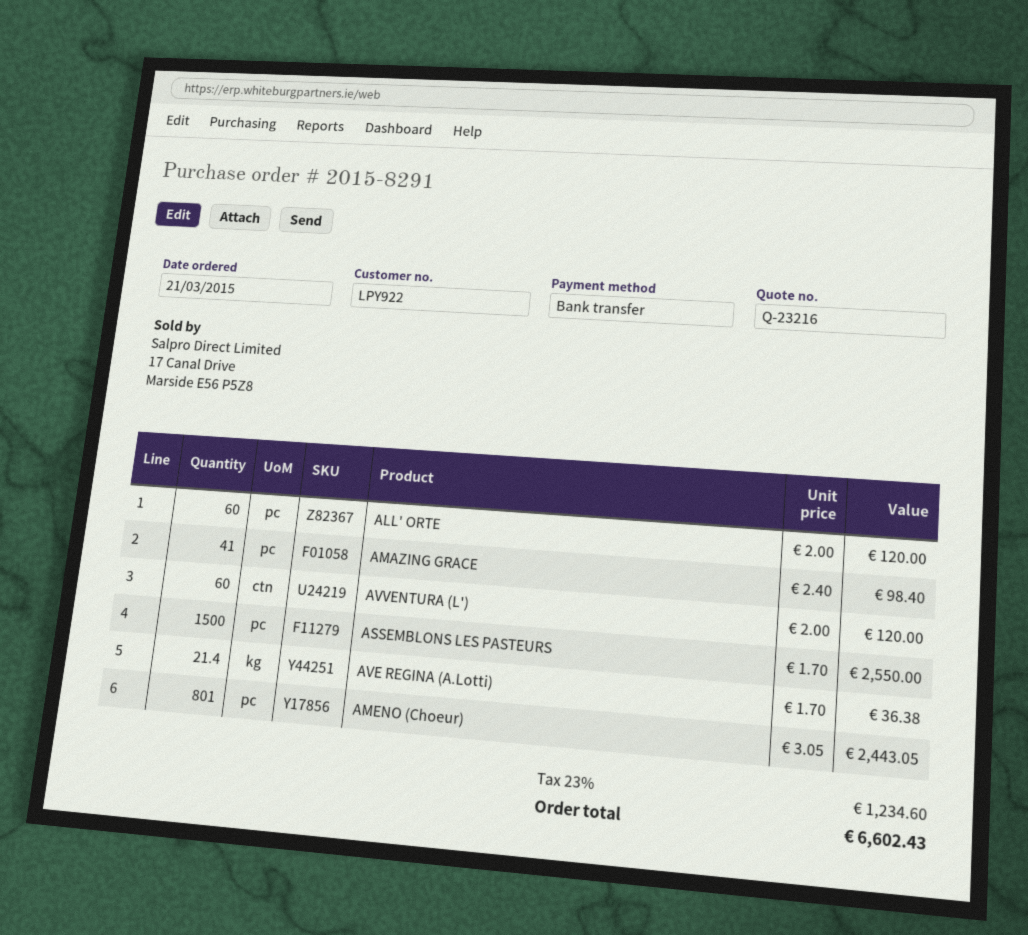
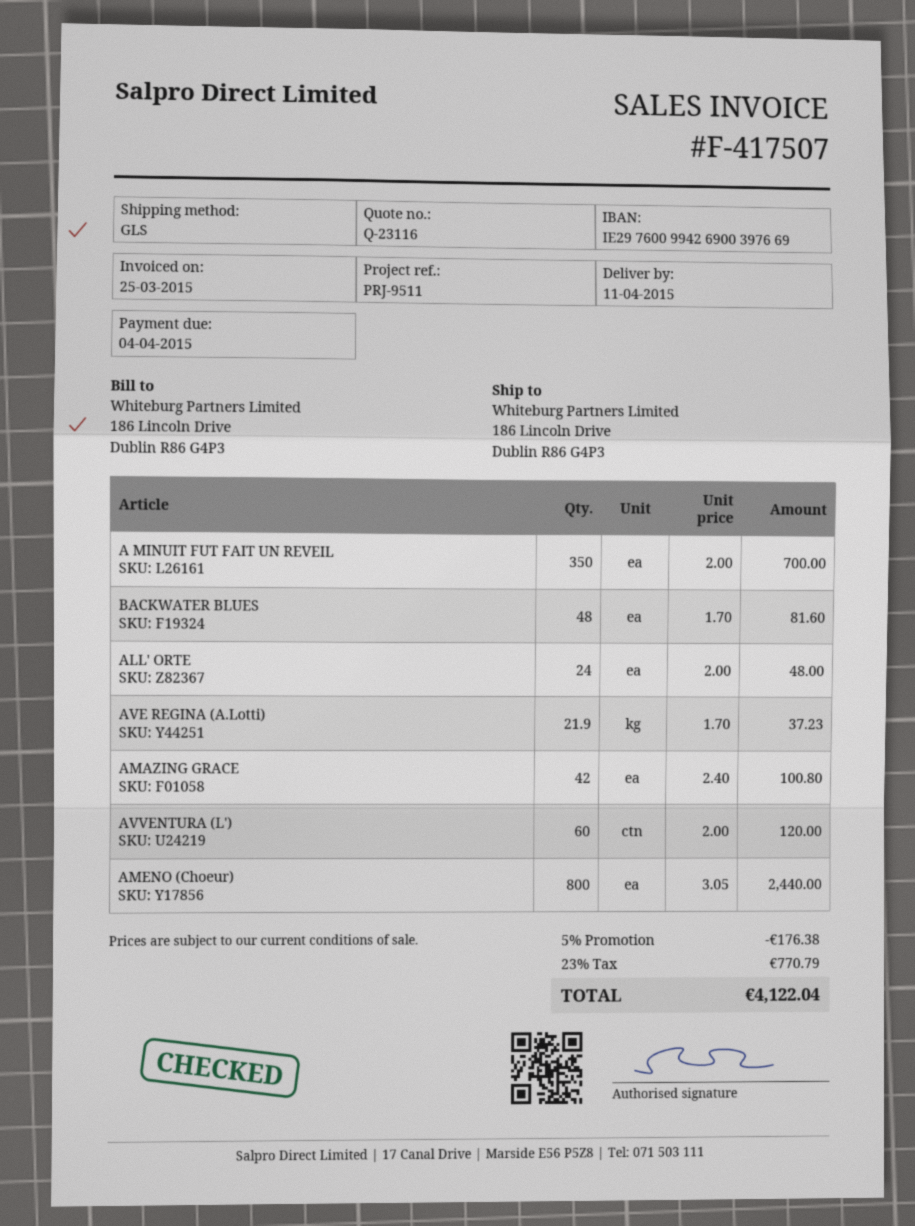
quote number: Q-23216 -> Q-23116
ALL' ORTE: 60 x 2.00 = 120.00 -> 24 x 2.00 = 48.00
AMAZING GRACE: 41 x 2.40 = 98.40 -> 42 x 2.40 = 100.80
ASSEMBLONS LES PASTEURS: 1500 x 1.70 = 2550.00 -> none
AVE REGINA (A.Lotti): 21.4 x 1.70 = 36.38 -> 21.9 x 1.70 = 37.23
AMENO (Choeur): 801 x 3.05 = 2443.05 -> 800 x 3.05 = 2440.00
A MINUIT FUT FAIT UN REVEIL: none -> 350 x 2.00 = 700.00
BACKWATER BLUES: none -> 48 x 1.70 = 81.60
discount: none -> 5% = 176.38
tax: 23% = 1234.60 -> 23% = 770.79
total: 6602.43 -> 4122.04

